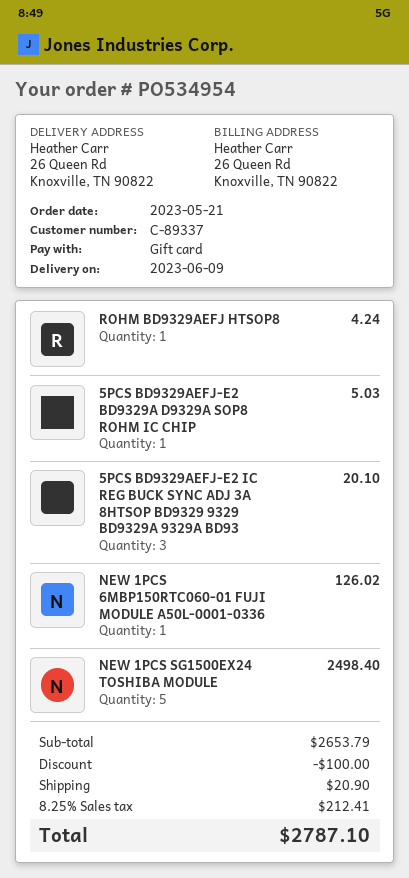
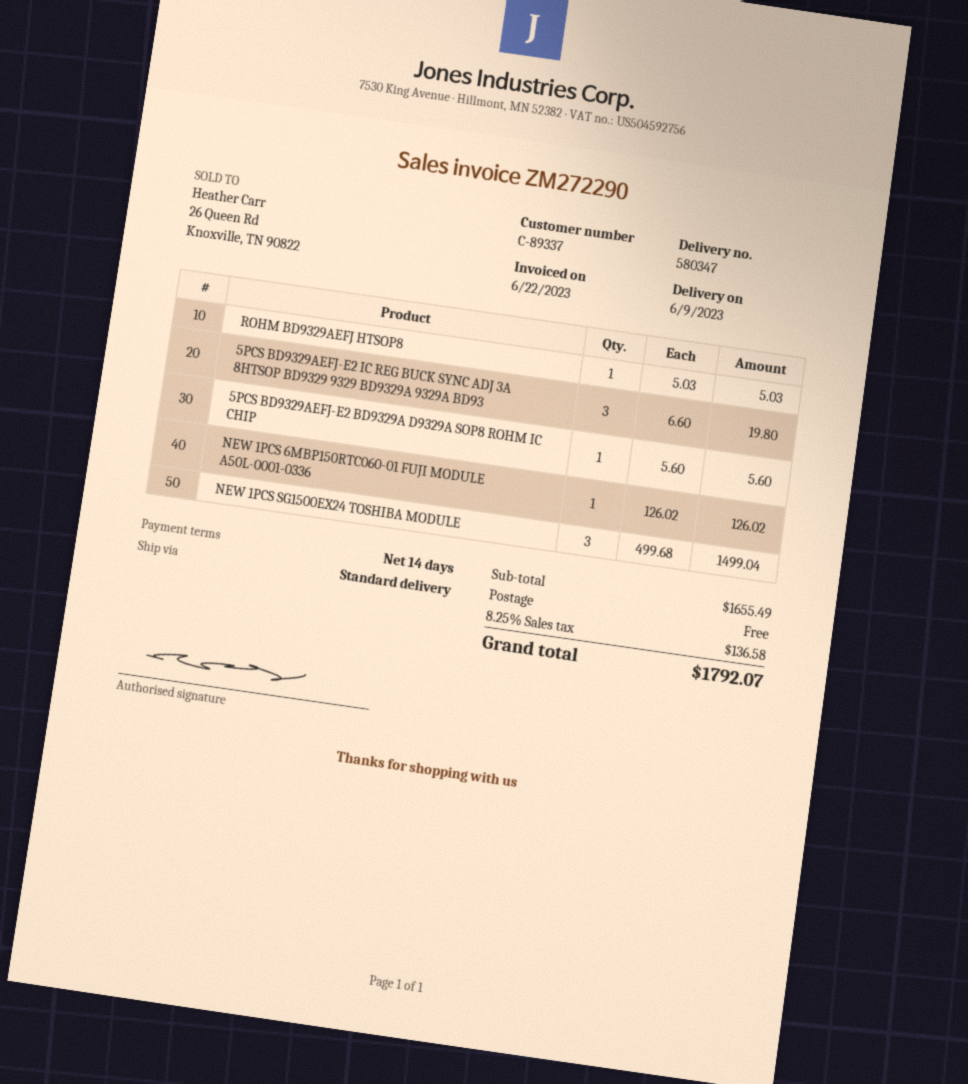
ROHM BD9329AEFJ HTSOP8: 1 for 4.24 -> 1 for 5.03
5PCS BD9329AEFJ-E2 BD9329A D9329A SOP8 ROHM IC CHIP: 1 for 5.03 -> 1 for 5.60
5PCS BD9329AEFJ-E2 IC REG BUCK SYNC ADJ 3A 8HTSOP BD9329 9329 BD9329A 9329A BD93: 3 for 20.10 -> 3 for 19.80
NEW 1PCS SG1500EX24 TOSHIBA MODULE: 5 for 2498.40 -> 3 for 1499.04
subtotal: 2653.79 -> 1655.49
discount: 100.00 -> none
shipping: 20.90 -> 0.00
tax: 8.25% = 212.41 -> 8.25% = 136.58
total: 2787.10 -> 1792.07

